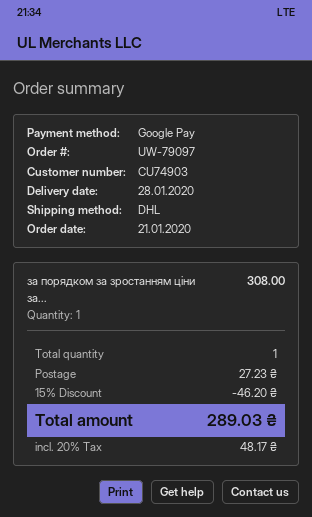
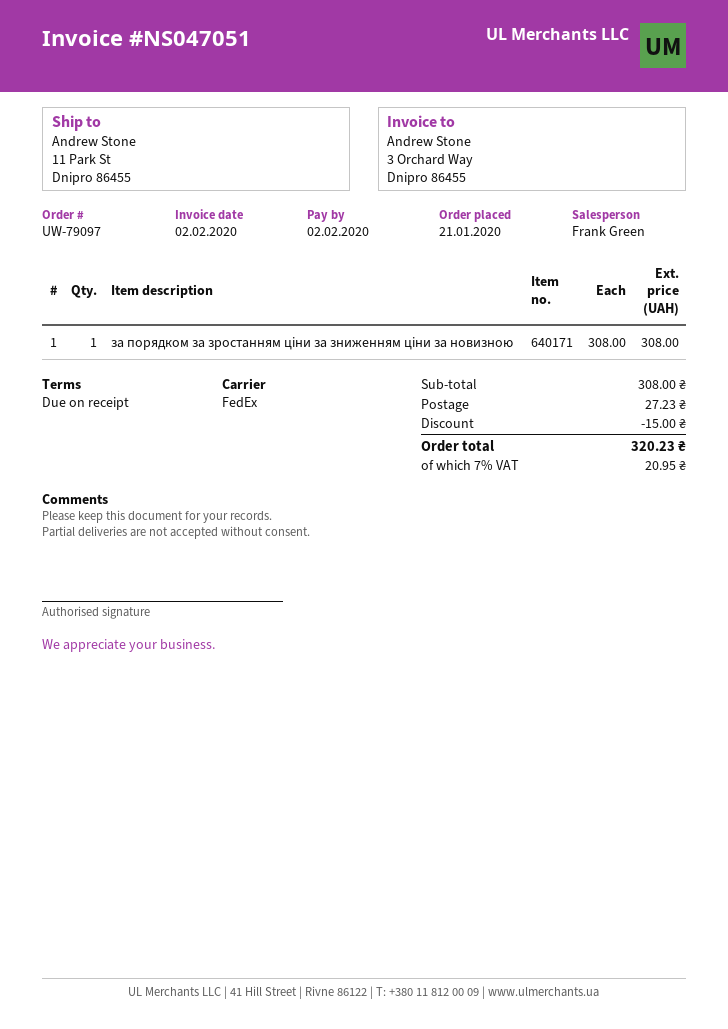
shipping method: DHL -> FedEx
discount: 46.20 -> 15.00
tax: 20% = 48.17 -> 7% = 20.95
total: 289.03 -> 320.23

